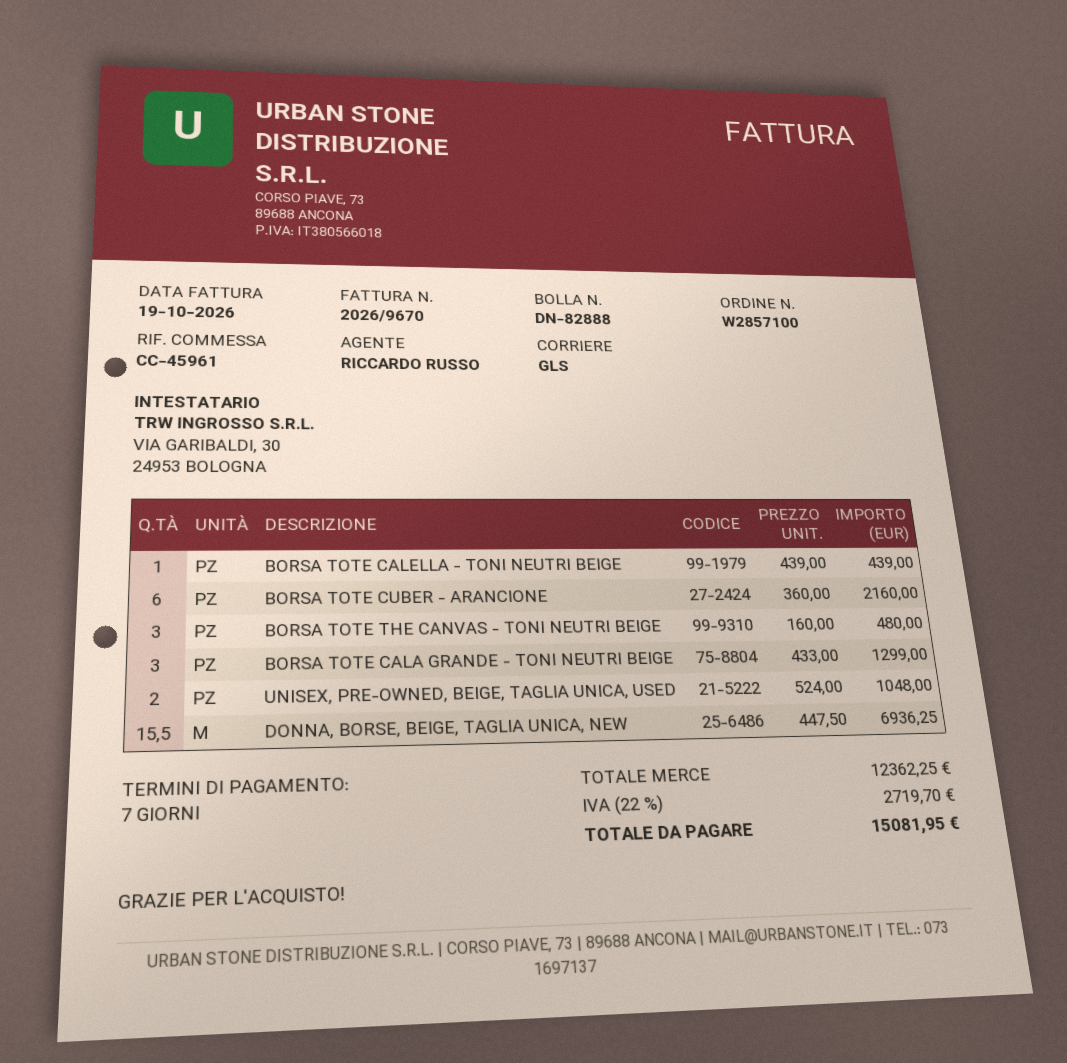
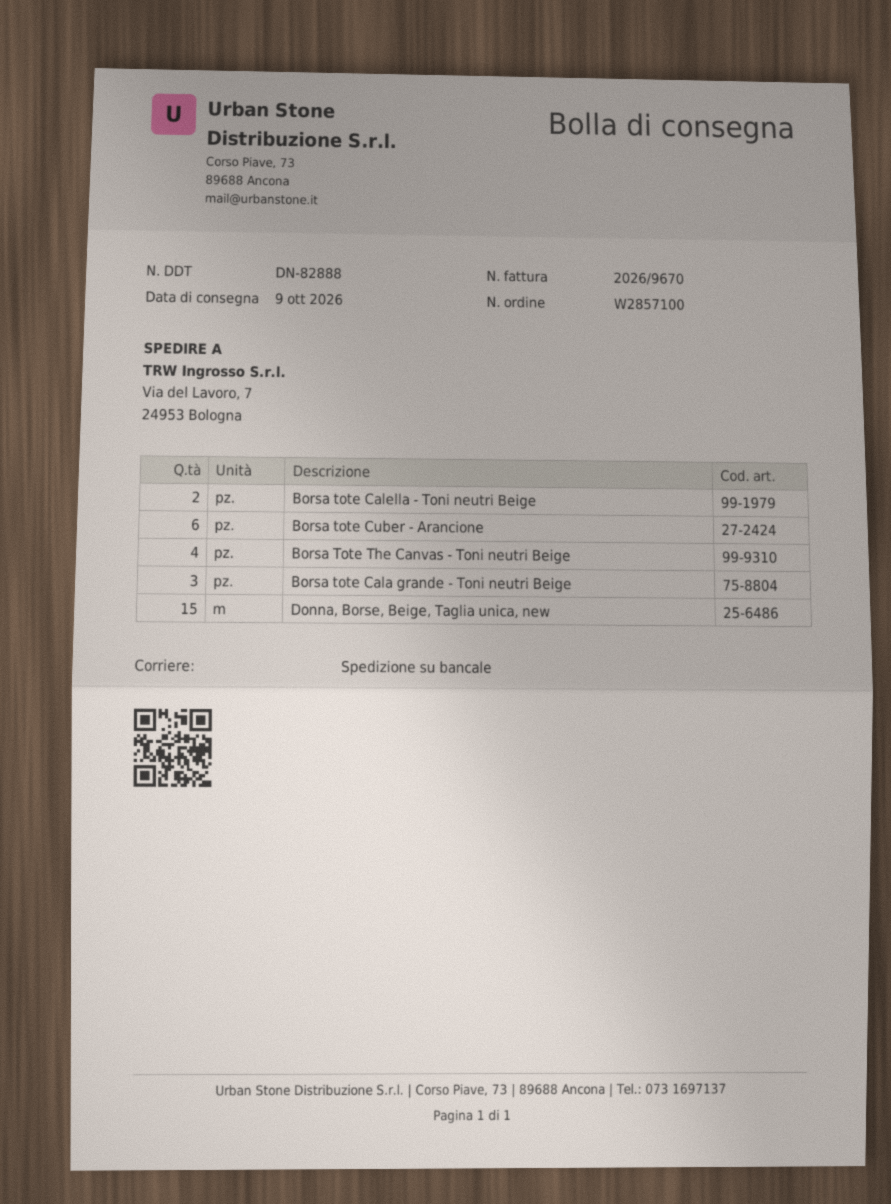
shipping method: GLS -> pallet freight
BORSA TOTE CALELLA - TONI NEUTRI BEIGE: 1 -> 2
BORSA TOTE THE CANVAS - TONI NEUTRI BEIGE: 3 -> 4
UNISEX, PRE-OWNED, BEIGE, TAGLIA UNICA, USED: 2 -> none
DONNA, BORSE, BEIGE, TAGLIA UNICA, NEW: 15.5 -> 15

